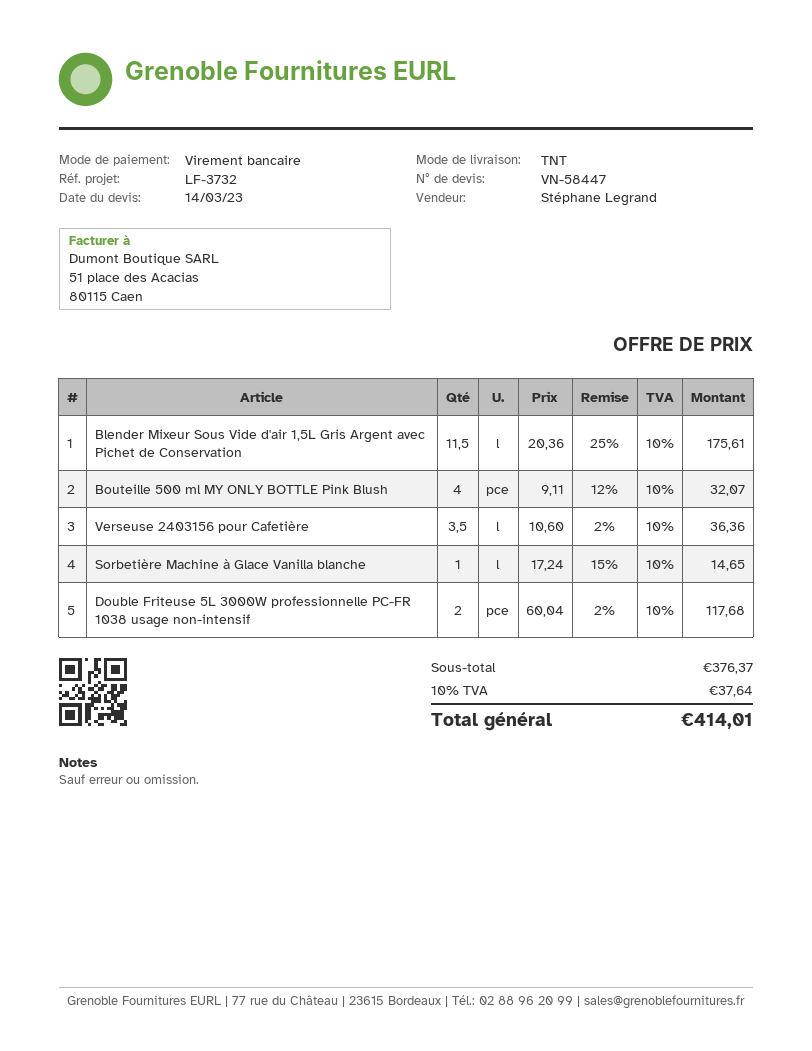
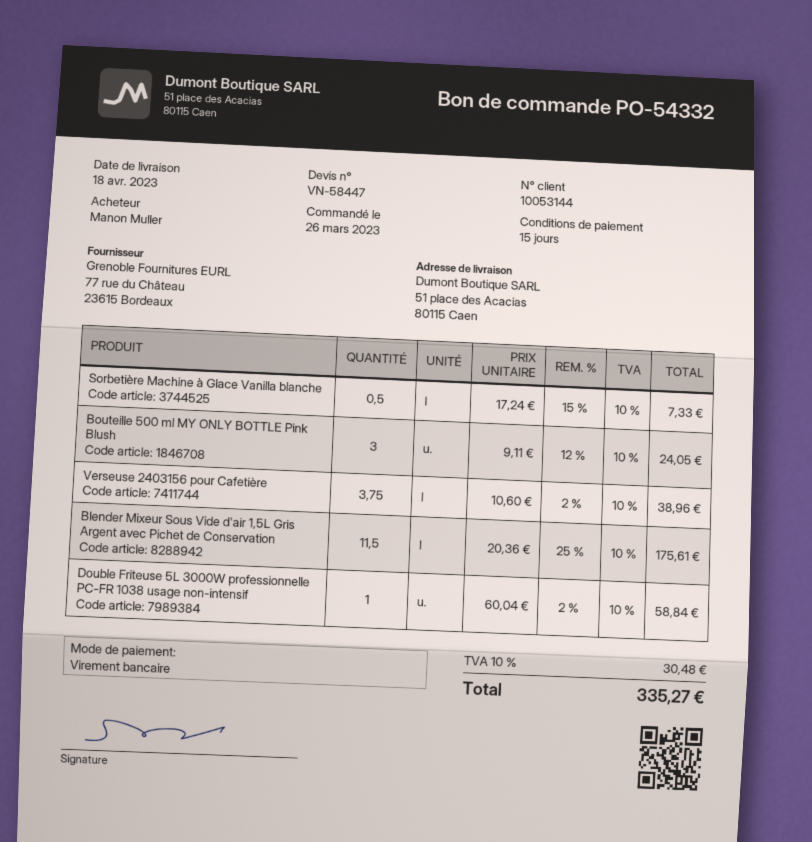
Bouteille 500 ml MY ONLY BOTTLE Pink Blush: 4 x 9.11 - 12% = 32.07 -> 3 x 9.11 - 12% = 24.05
Verseuse 2403156 pour Cafetière: 3.5 x 10.60 - 2% = 36.36 -> 3.75 x 10.60 - 2% = 38.96
Sorbetière Machine à Glace Vanilla blanche: 1 x 17.24 - 15% = 14.65 -> 0.5 x 17.24 - 15% = 7.33
Double Friteuse 5L 3000W professionnelle PC-FR 1038 usage non-intensif: 2 x 60.04 - 2% = 117.68 -> 1 x 60.04 - 2% = 58.84
tax: 10% = 37.64 -> 10% = 30.48
total: 414.01 -> 335.27

